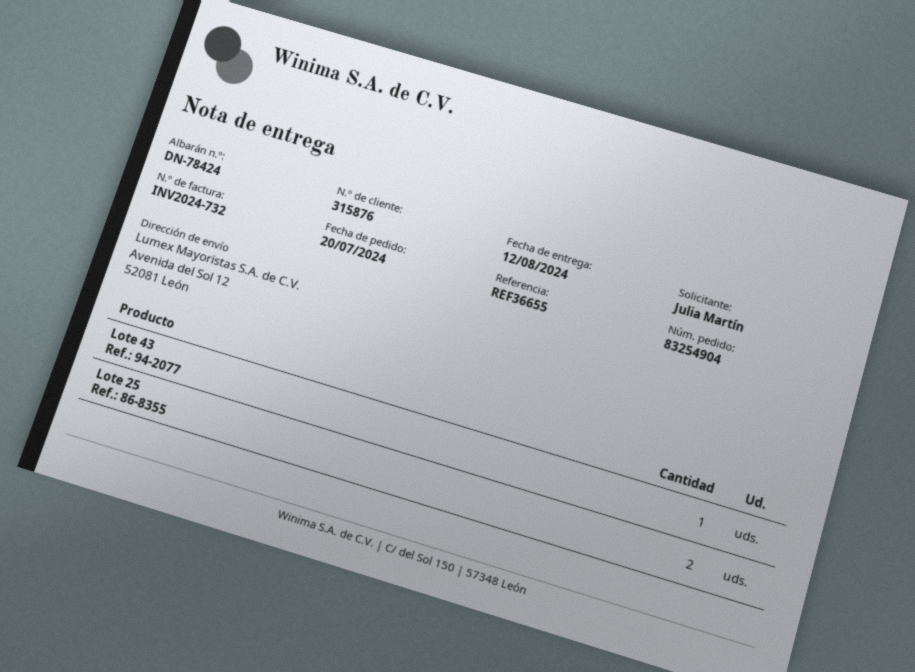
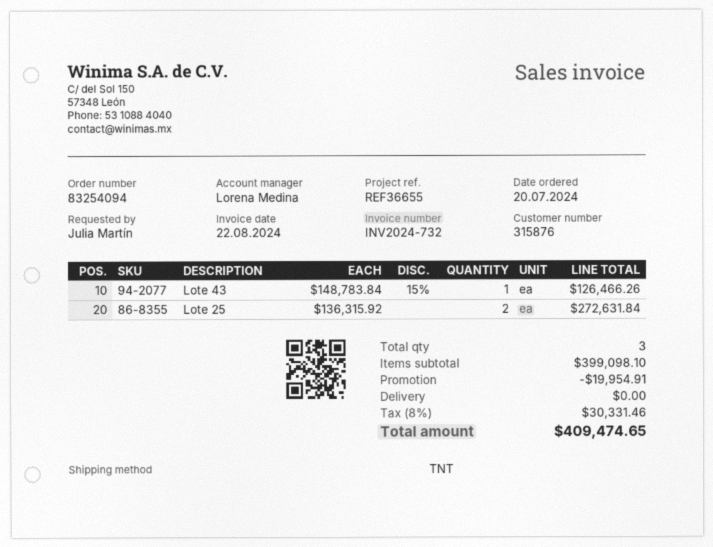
order number: 83254904 -> 83254094

